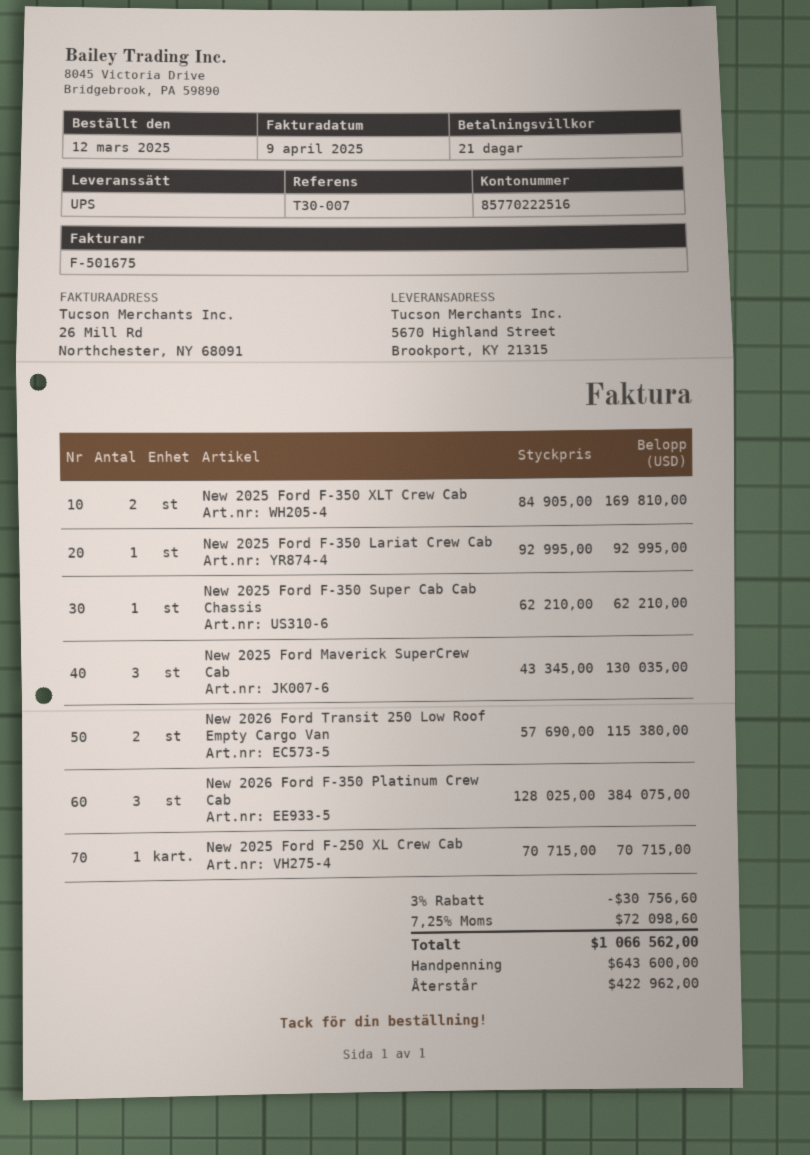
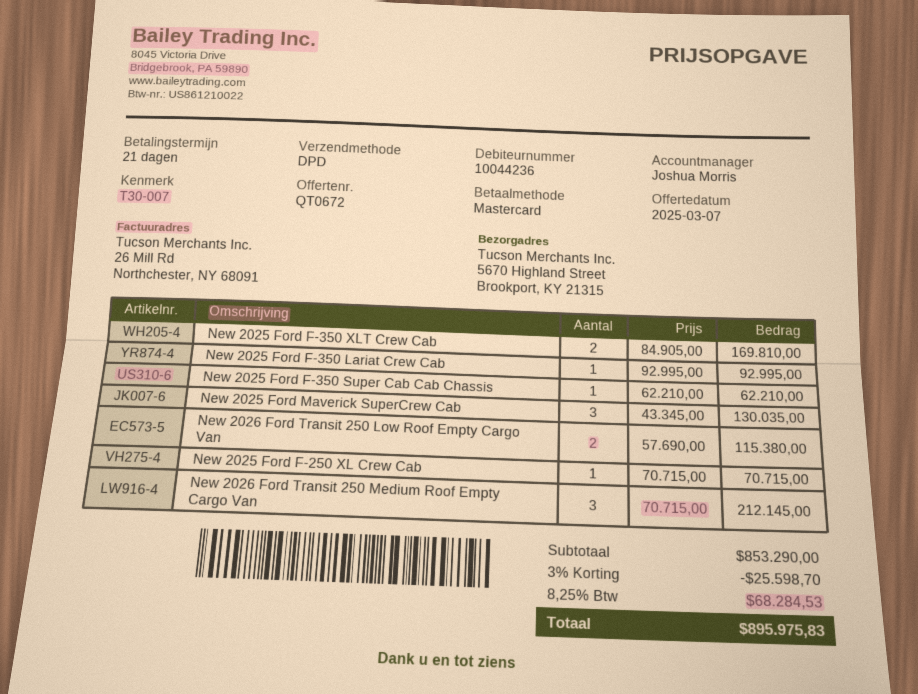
shipping method: UPS -> DPD
New 2026 Ford F-350 Platinum Crew Cab: 3 x 128025.00 = 384075.00 -> none
New 2026 Ford Transit 250 Medium Roof Empty Cargo Van: none -> 3 x 70715.00 = 212145.00
discount: 3% = 30756.60 -> 3% = 25598.70
tax: 7.25% = 72098.60 -> 8.25% = 68284.53
total: 1066562.00 -> 895975.83

